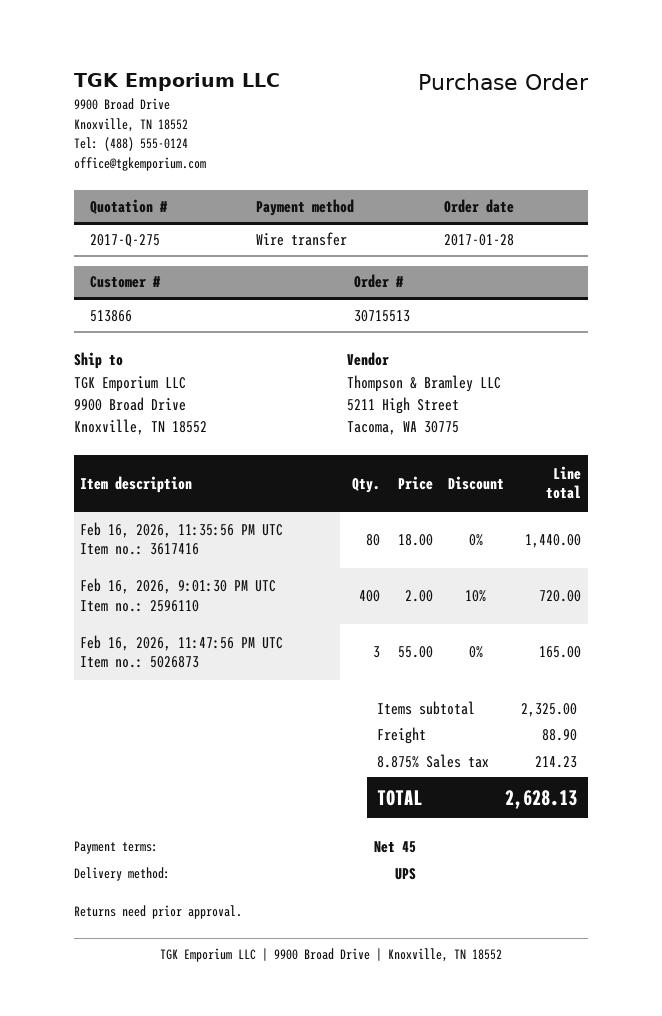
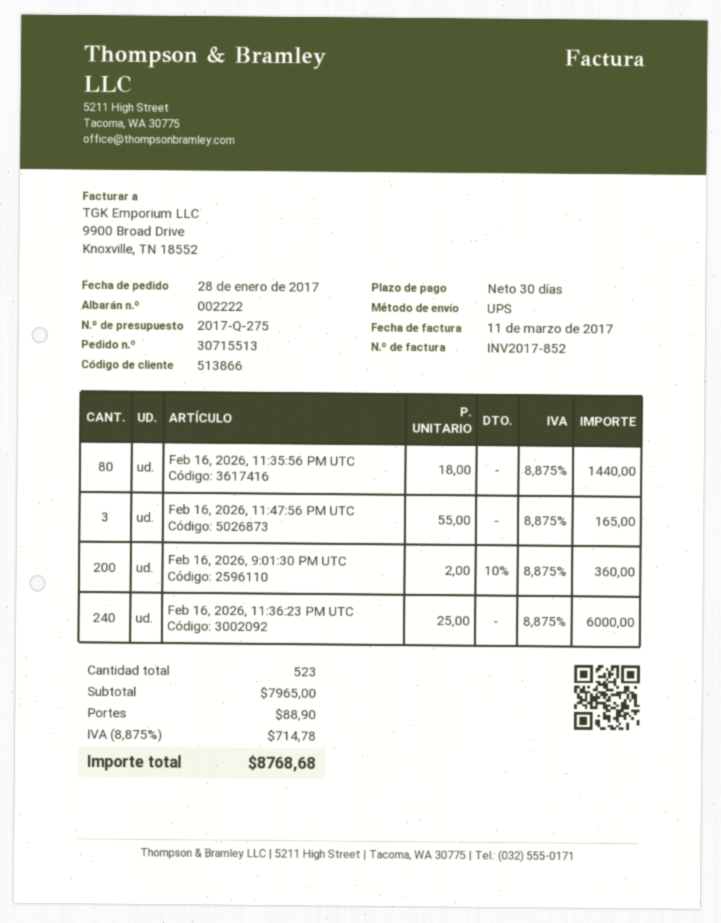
payment terms: 45 days -> 30 days
Feb 16, 2026, 9:01:30 PM UTC: 400 x 2.00 - 10% = 720.00 -> 200 x 2.00 - 10% = 360.00
Feb 16, 2026, 11:36:23 PM UTC: none -> 240 x 25.00 = 6000.00
subtotal: 2325.00 -> 7965.00
tax: 8.875% = 214.23 -> 8.875% = 714.78
total: 2628.13 -> 8768.68

